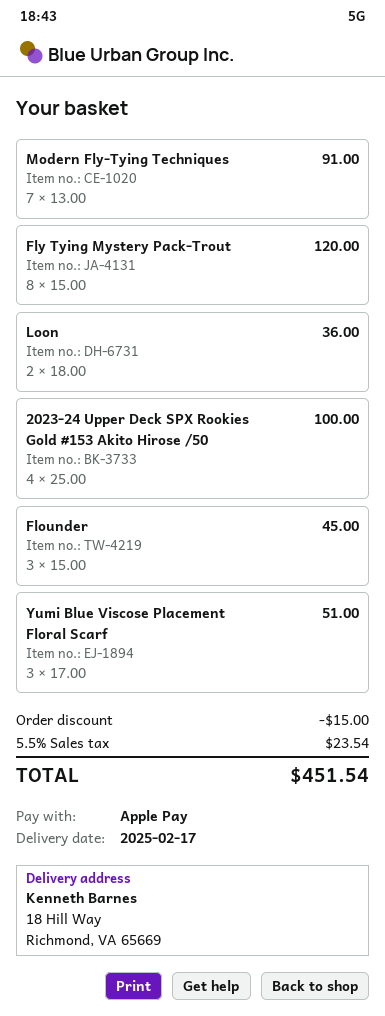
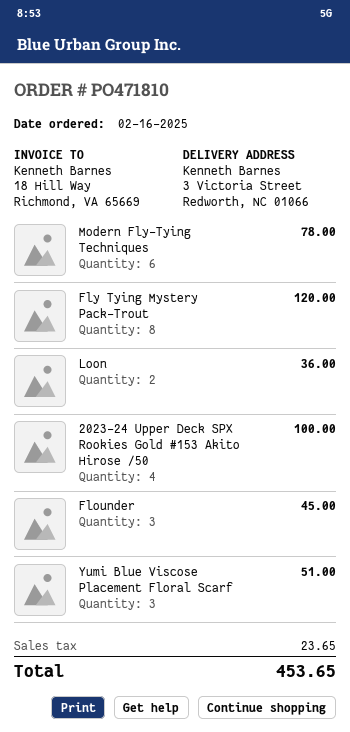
ship to: 18 Hill Way, Richmond, VA 65669 -> 3 Victoria Street, Redworth, NC 01066
Modern Fly-Tying Techniques: 7 for 91.00 -> 6 for 78.00
discount: 15.00 -> none
tax: 23.54 -> 23.65
total: 451.54 -> 453.65

